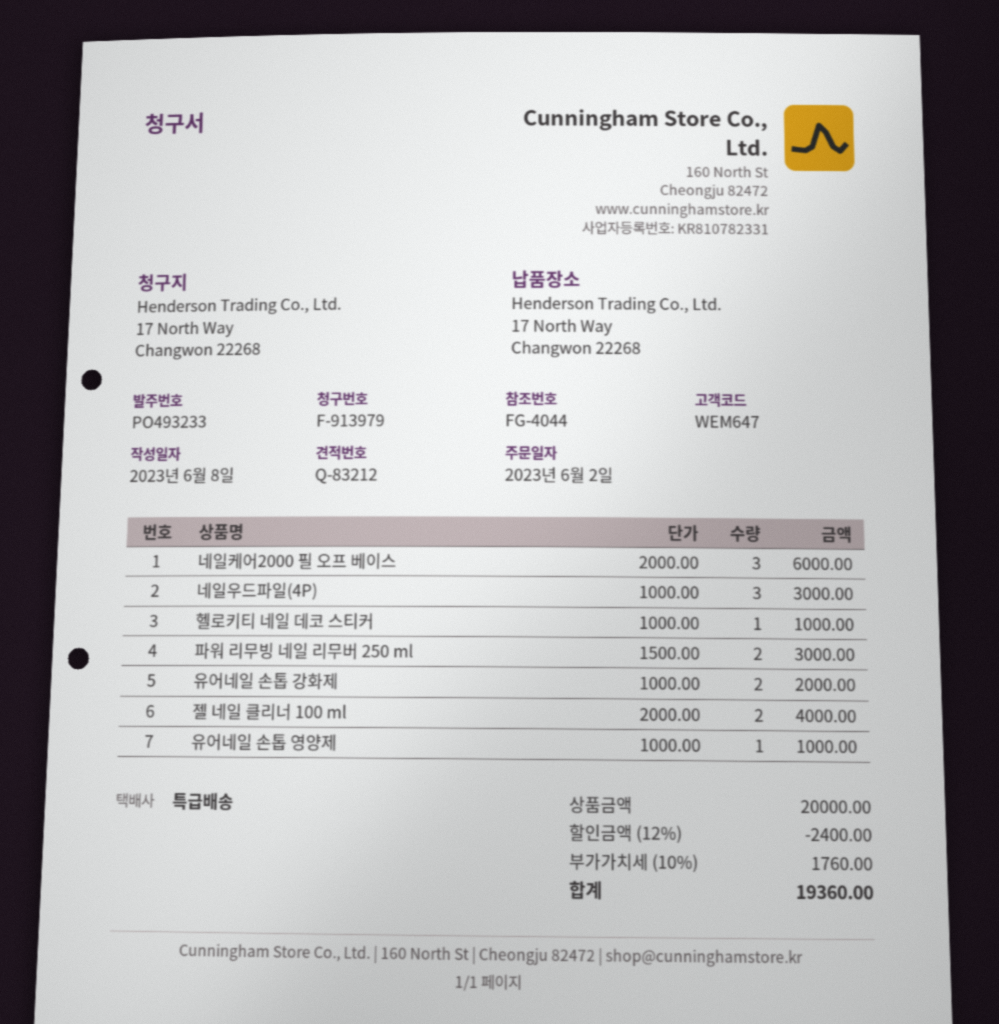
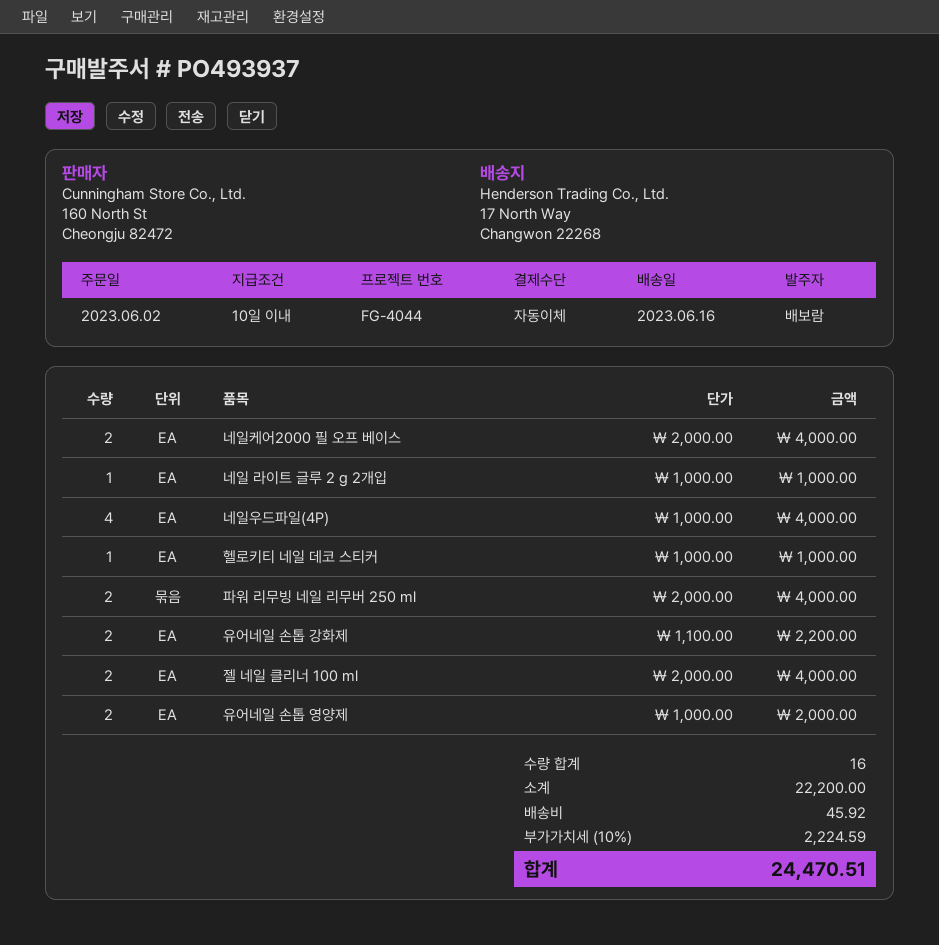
order number: PO493233 -> PO493937
네일케어2000 필 오프 베이스: 3 x 2000.00 = 6000.00 -> 2 x 2000.00 = 4000.00
네일우드파일(4P): 3 x 1000.00 = 3000.00 -> 4 x 1000.00 = 4000.00
파워 리무빙 네일 리무버 250 ml: 2 x 1500.00 = 3000.00 -> 2 x 2000.00 = 4000.00
유어네일 손톱 강화제: 2 x 1000.00 = 2000.00 -> 2 x 1100.00 = 2200.00
유어네일 손톱 영양제: 1 x 1000.00 = 1000.00 -> 2 x 1000.00 = 2000.00
네일 라이트 글루 2 g 2개입: none -> 1 x 1000.00 = 1000.00
subtotal: 20000.00 -> 22200.00
discount: 12% = 2400.00 -> none
shipping: none -> 45.92
tax: 10% = 1760.00 -> 10% = 2224.59
total: 19360.00 -> 24470.51

